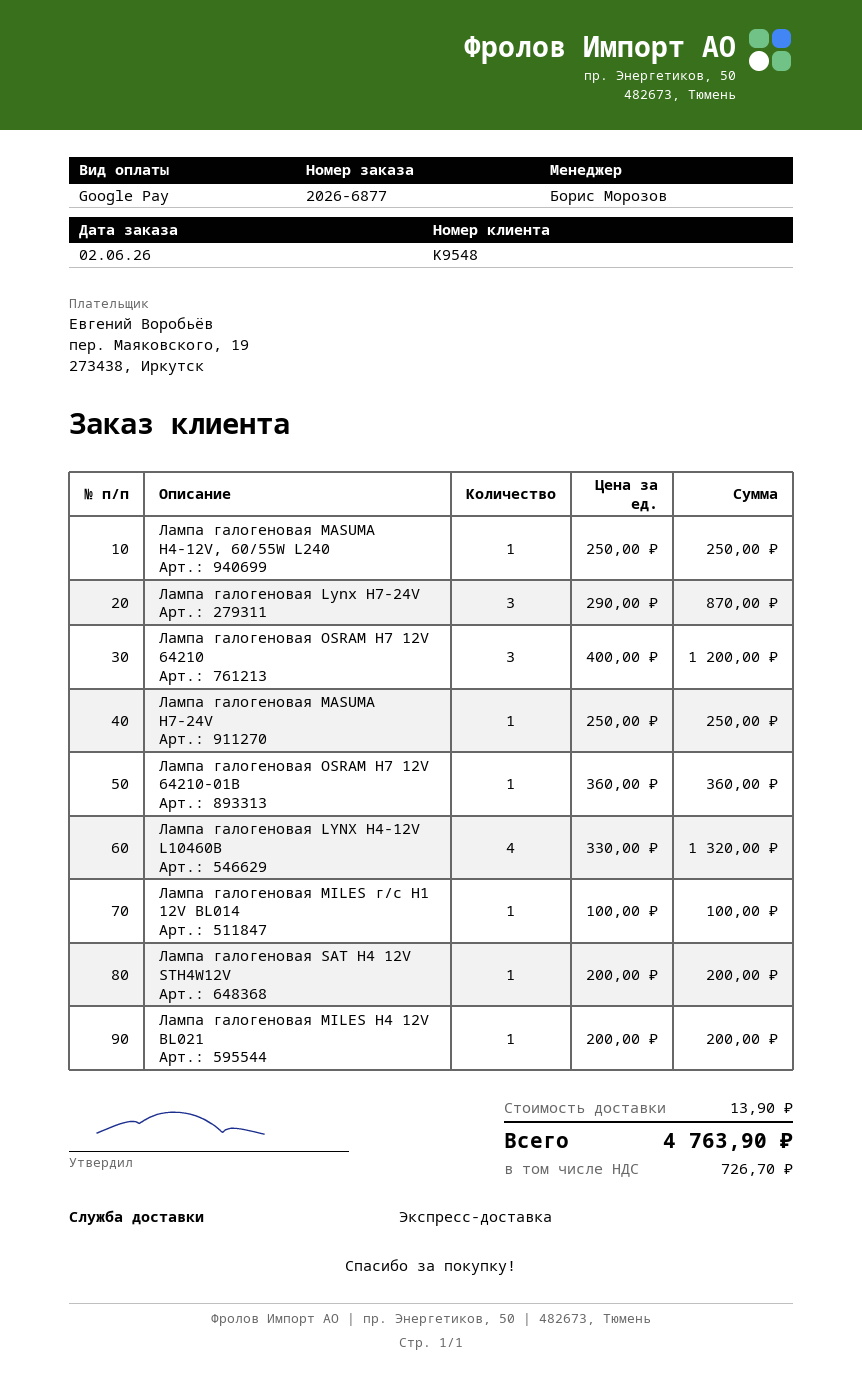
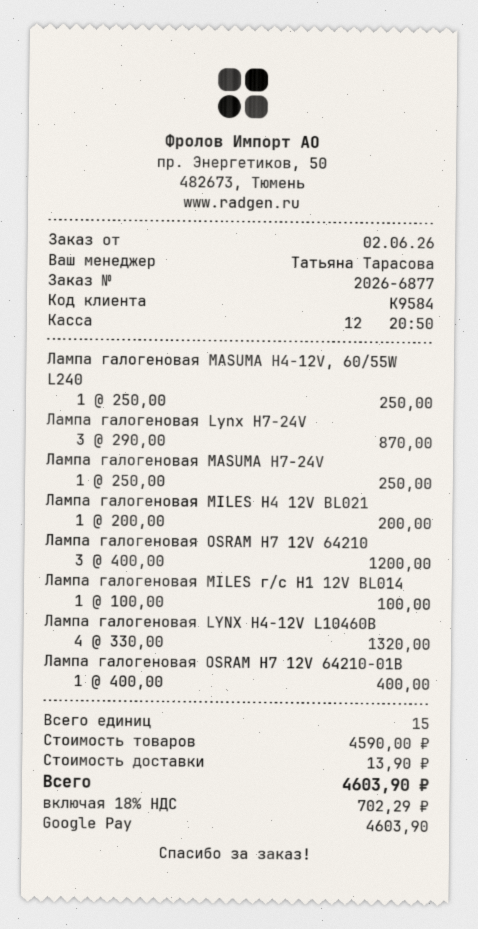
customer number: K9548 -> K9584
sales rep: Борис Морозов -> Татьяна Тарасова
Лампа галогеновая OSRAM H7 12V 64210-01B: 1 x 360.00 = 360.00 -> 1 x 400.00 = 400.00
Лампа галогеновая SAT H4 12V STH4W12V: 1 x 200.00 = 200.00 -> none
tax: 726.70 -> 702.29
total: 4763.90 -> 4603.90

